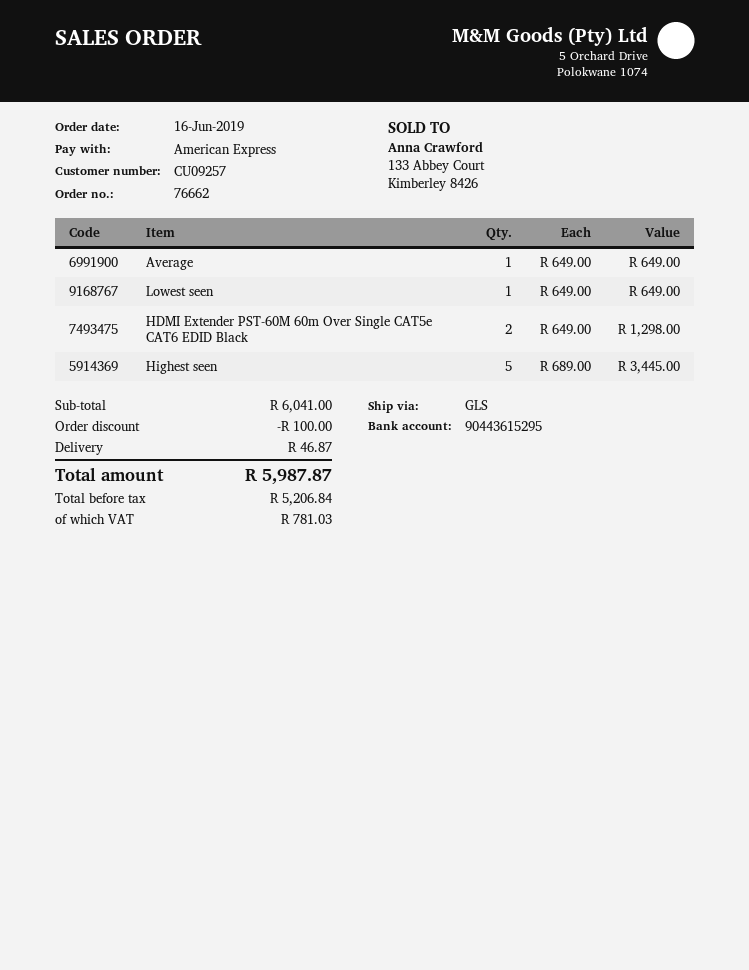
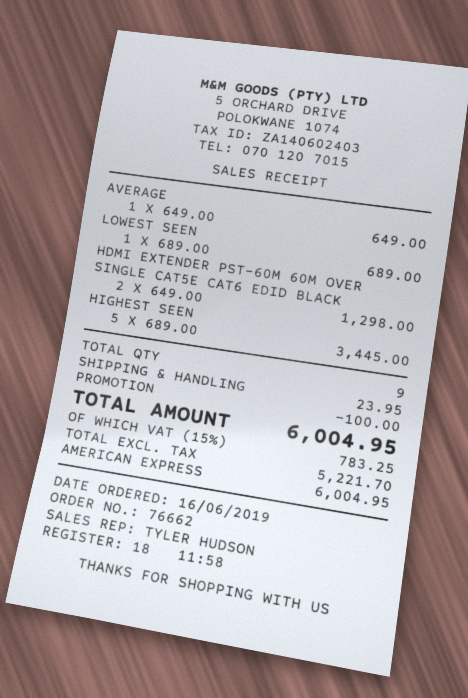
Lowest seen: 1 x 649.00 = 649.00 -> 1 x 689.00 = 689.00
shipping: 46.87 -> 23.95
net: 5206.84 -> 5221.70
tax: 781.03 -> 783.25
total: 5987.87 -> 6004.95

